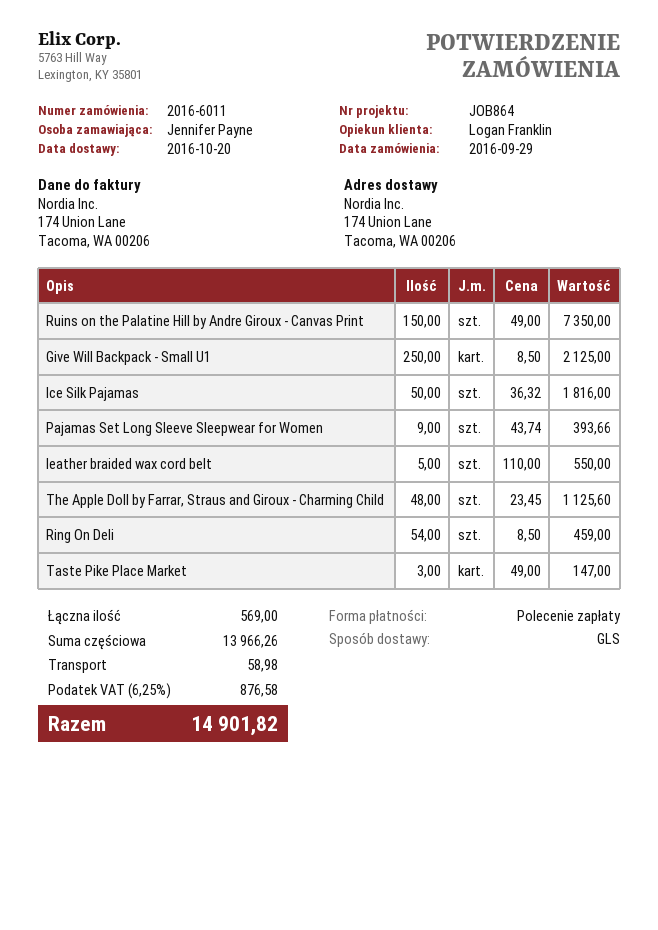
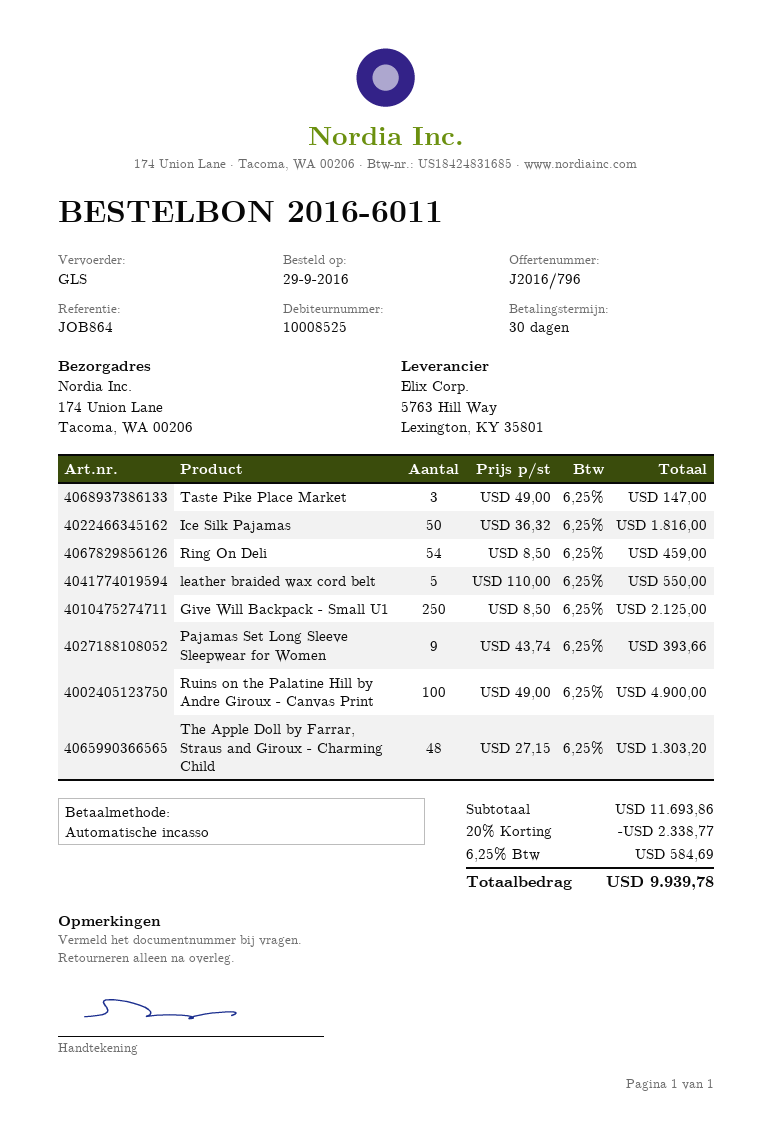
Ruins on the Palatine Hill by Andre Giroux - Canvas Print: 150 x 49.00 = 7350.00 -> 100 x 49.00 = 4900.00
The Apple Doll by Farrar, Straus and Giroux - Charming Child: 48 x 23.45 = 1125.60 -> 48 x 27.15 = 1303.20
subtotal: 13966.26 -> 11693.86
discount: none -> 20% = 2338.77
shipping: 58.98 -> none
tax: 6.25% = 876.58 -> 6.25% = 584.69
total: 14901.82 -> 9939.78

